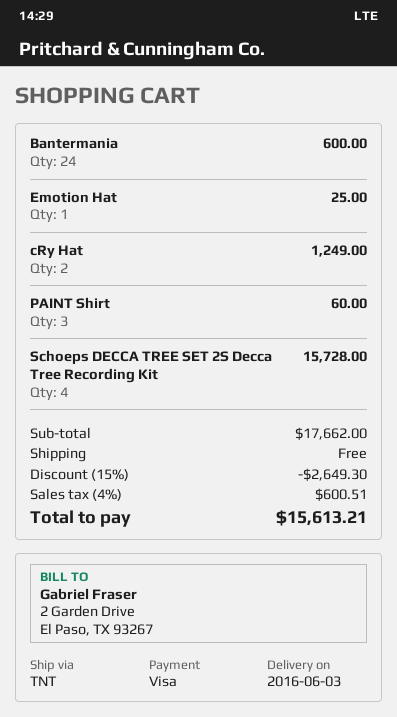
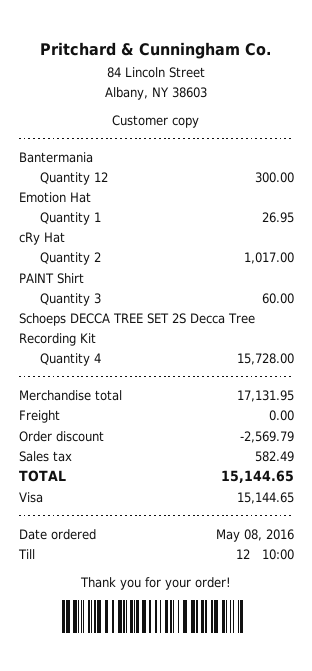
Bantermania: 24 for 600.00 -> 12 for 300.00
Emotion Hat: 1 for 25.00 -> 1 for 26.95
cRy Hat: 2 for 1249.00 -> 2 for 1017.00
subtotal: 17662.00 -> 17131.95
discount: 2649.30 -> 2569.79
tax: 600.51 -> 582.49
total: 15613.21 -> 15144.65

